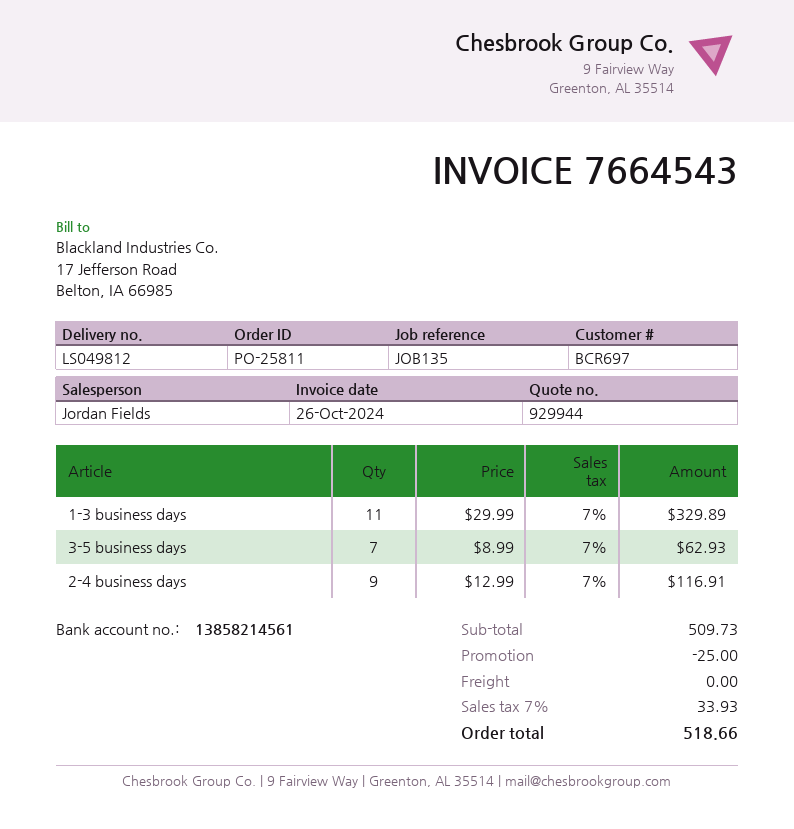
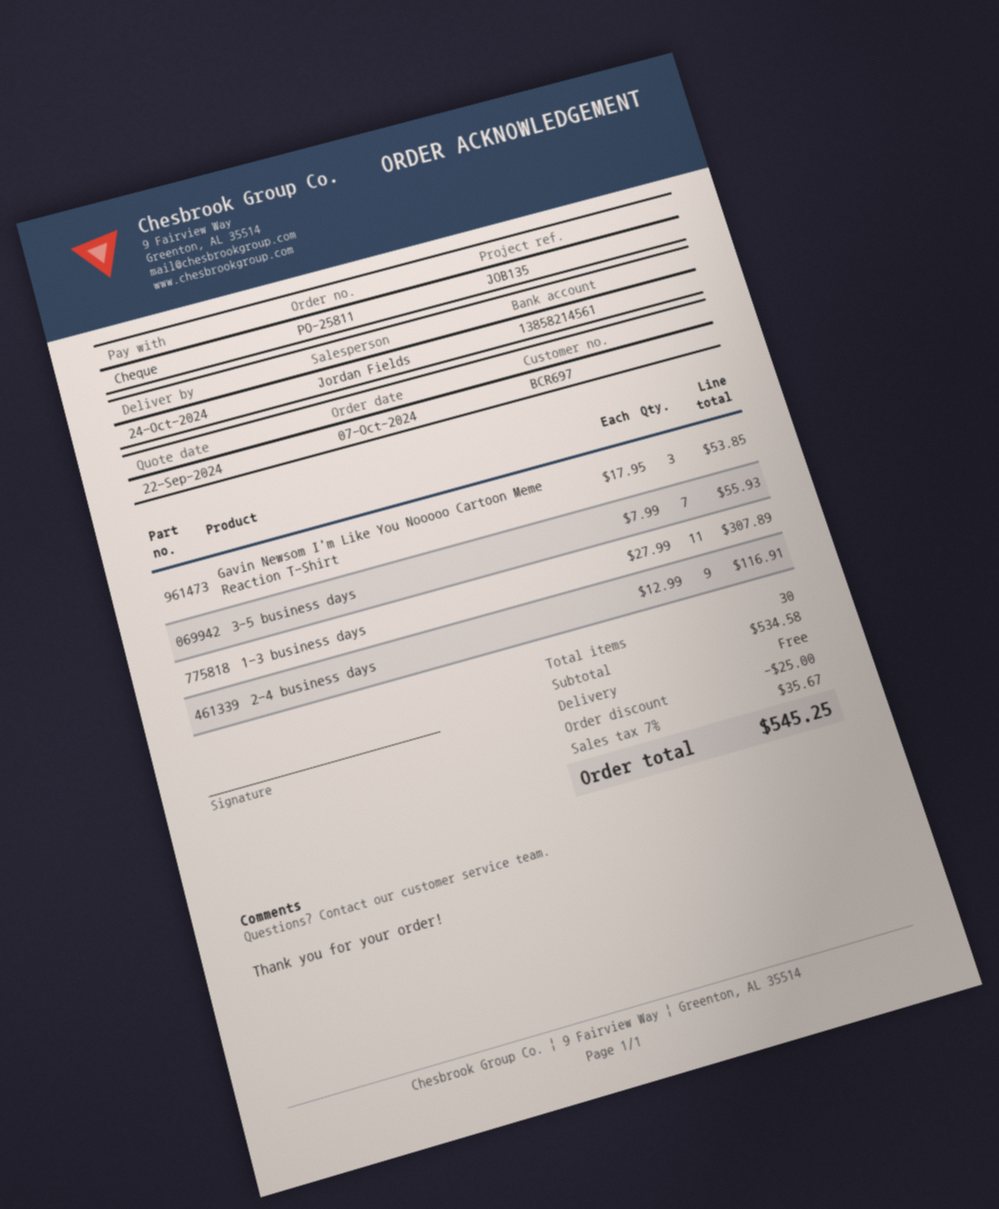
1-3 business days: 11 x 29.99 = 329.89 -> 11 x 27.99 = 307.89
3-5 business days: 7 x 8.99 = 62.93 -> 7 x 7.99 = 55.93
Gavin Newsom I'm Like You Nooooo Cartoon Meme Reaction T-Shirt: none -> 3 x 17.95 = 53.85
subtotal: 509.73 -> 534.58
tax: 7% = 33.93 -> 7% = 35.67
total: 518.66 -> 545.25

